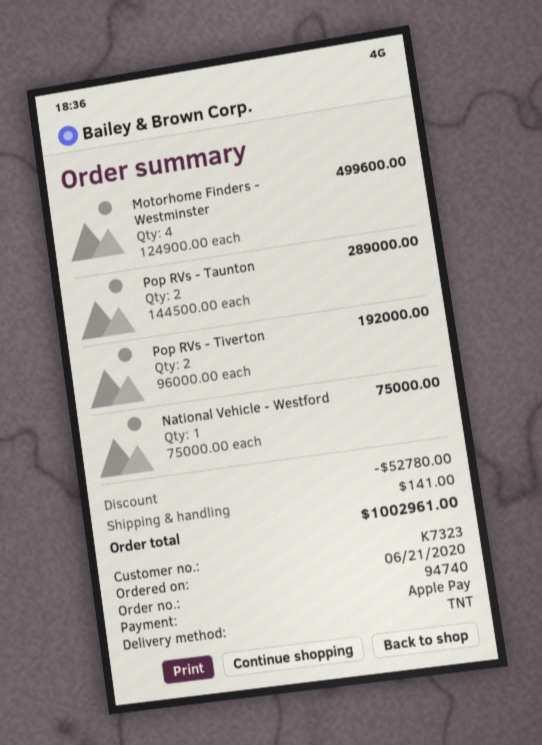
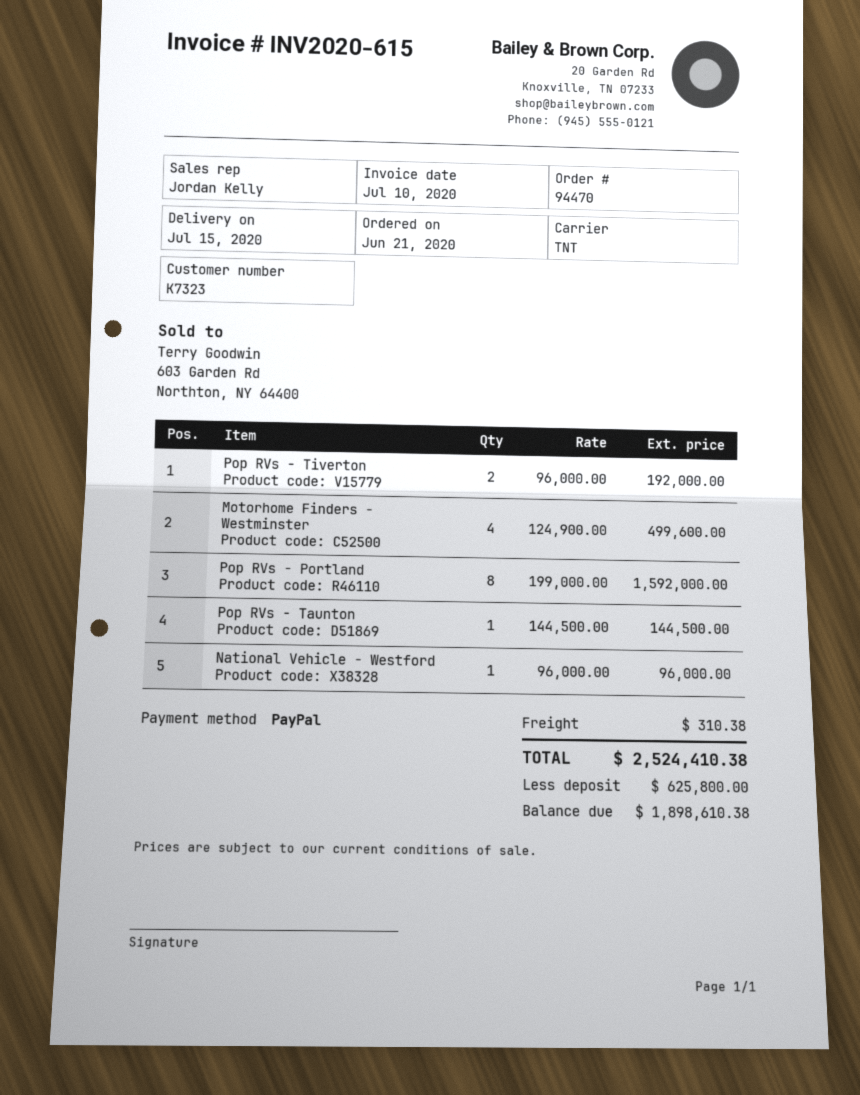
order number: 94740 -> 94470
payment method: Apple Pay -> PayPal
Pop RVs - Taunton: 2 x 144500.00 = 289000.00 -> 1 x 144500.00 = 144500.00
National Vehicle - Westford: 1 x 75000.00 = 75000.00 -> 1 x 96000.00 = 96000.00
Pop RVs - Portland: none -> 8 x 199000.00 = 1592000.00
discount: 52780.00 -> none
shipping: 141.00 -> 310.38
total: 1002961.00 -> 2524410.38

